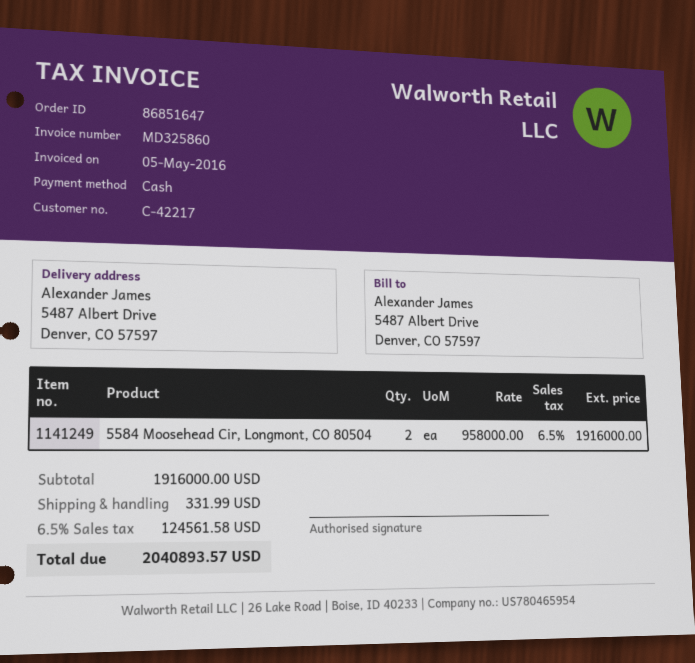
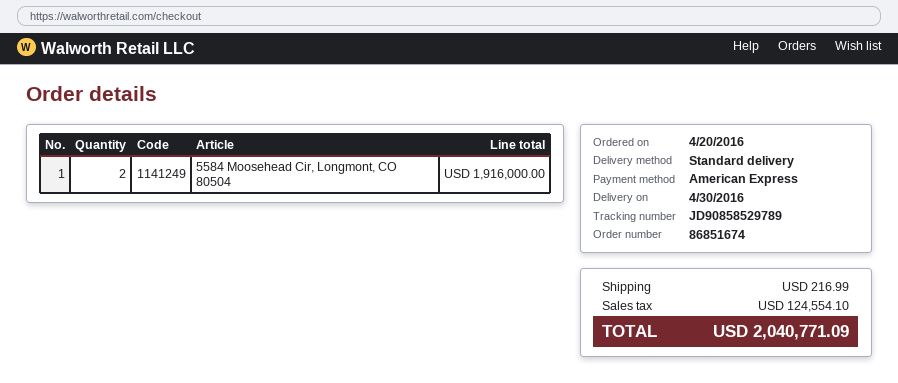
order number: 86851647 -> 86851674
payment method: cash -> American Express
shipping: 331.99 -> 216.99
tax: 124561.58 -> 124554.10
total: 2040893.57 -> 2040771.09

